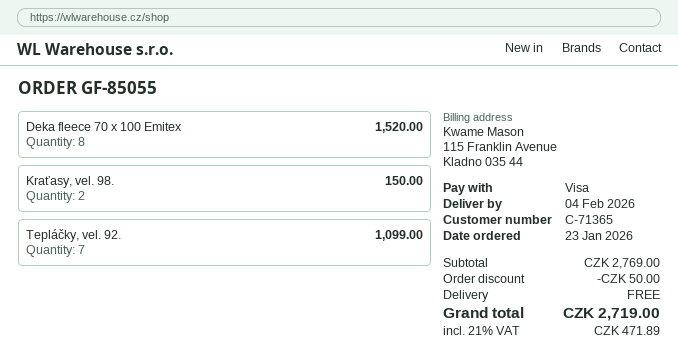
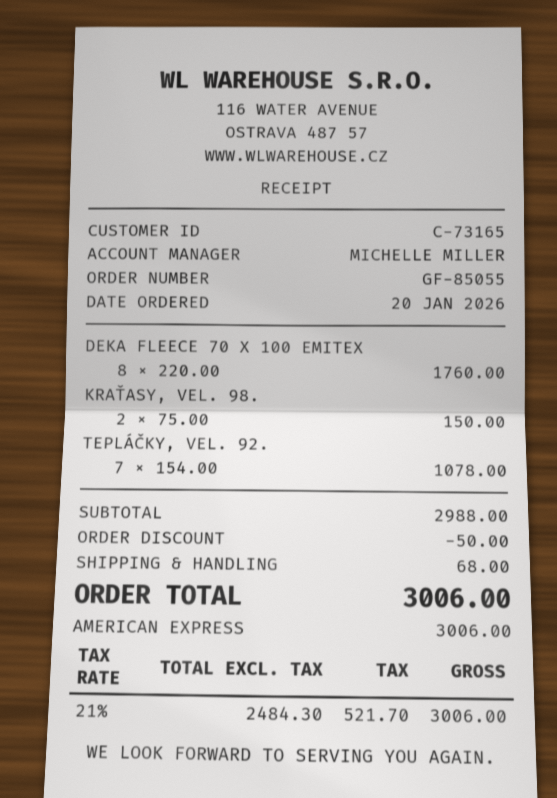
order date: 2026-01-23 -> 2026-01-20
customer number: C-71365 -> C-73165
payment method: Visa -> American Express
Deka fleece 70 x 100 Emitex: 8 for 1520.00 -> 8 for 1760.00
Tepláčky, vel. 92.: 7 for 1099.00 -> 7 for 1078.00
subtotal: 2769.00 -> 2988.00
shipping: 0.00 -> 68.00
tax: 21% = 471.89 -> 21% = 521.70
total: 2719.00 -> 3006.00

